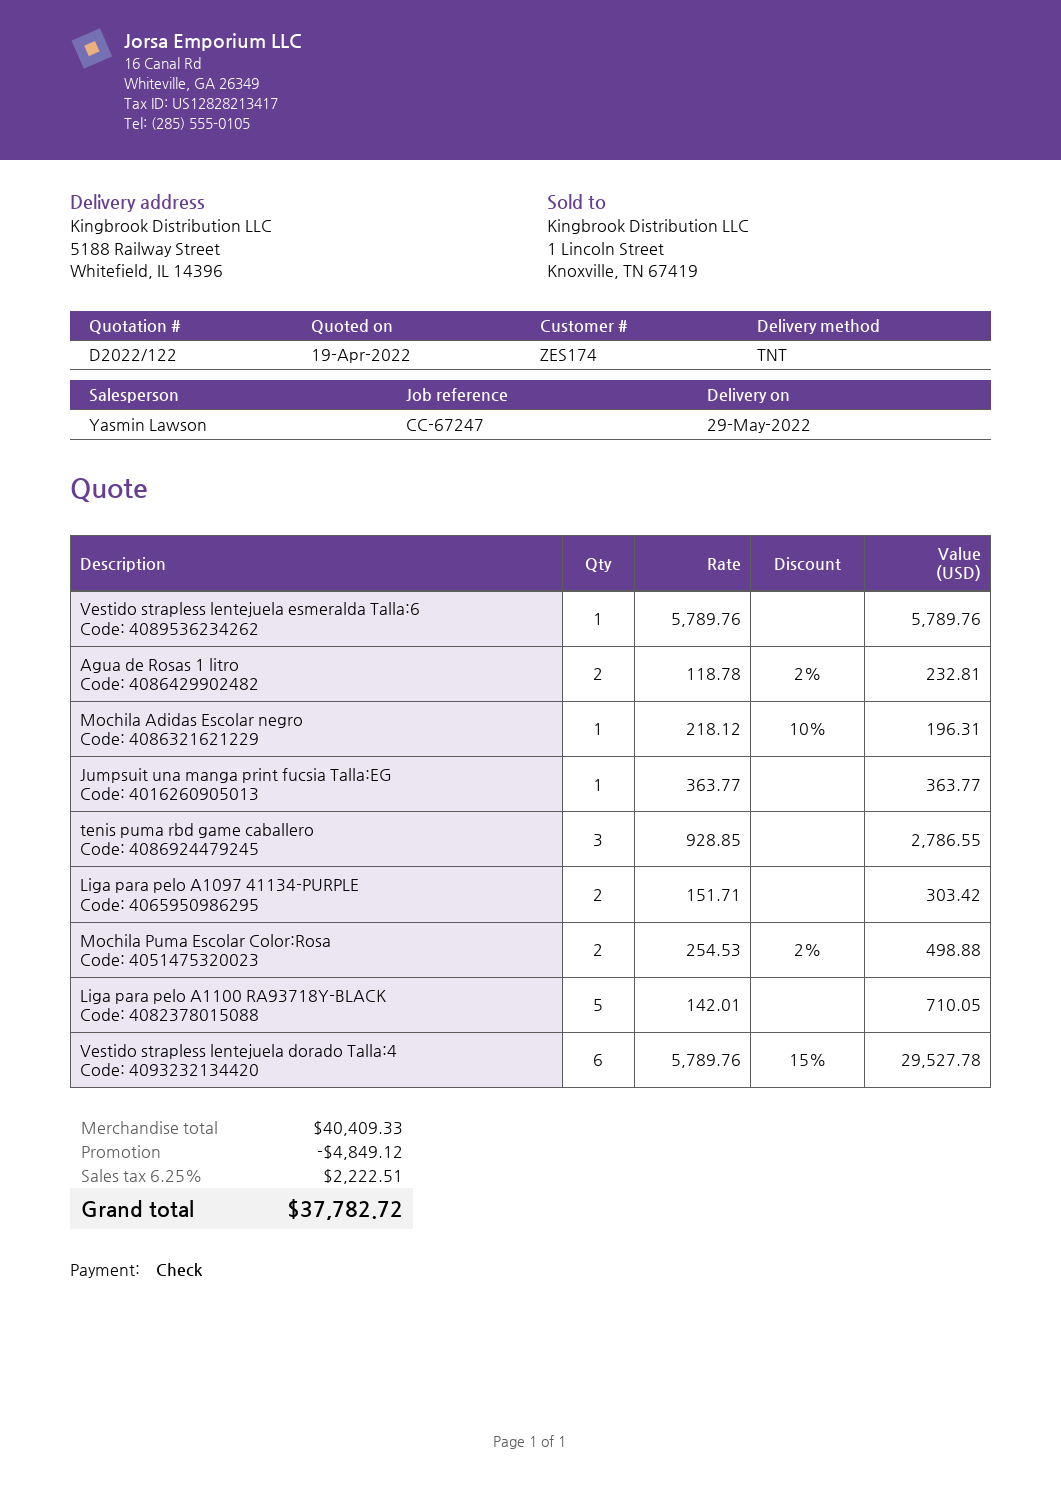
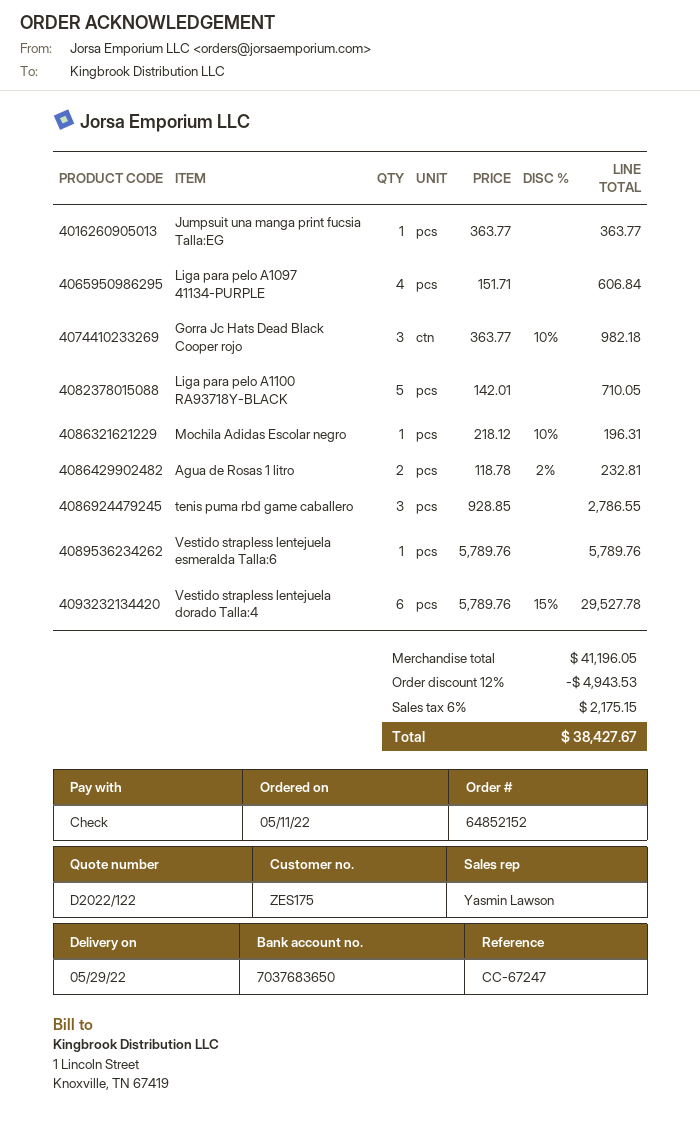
customer number: ZES174 -> ZES175
Liga para pelo A1097 41134-PURPLE: 2 x 151.71 = 303.42 -> 4 x 151.71 = 606.84
Mochila Puma Escolar Color:Rosa: 2 x 254.53 - 2% = 498.88 -> none
Gorra Jc Hats Dead Black Cooper rojo: none -> 3 x 363.77 - 10% = 982.18
subtotal: 40409.33 -> 41196.05
discount: 4849.12 -> 4943.53
tax: 6.25% = 2222.51 -> 6% = 2175.15
total: 37782.72 -> 38427.67

